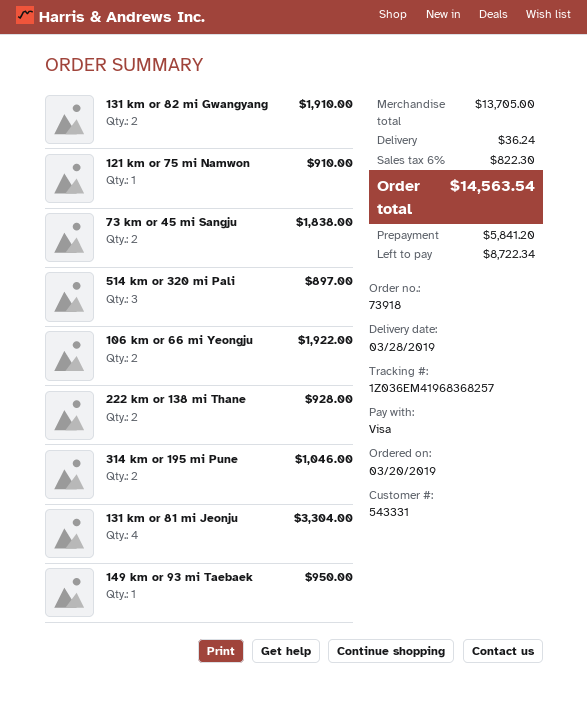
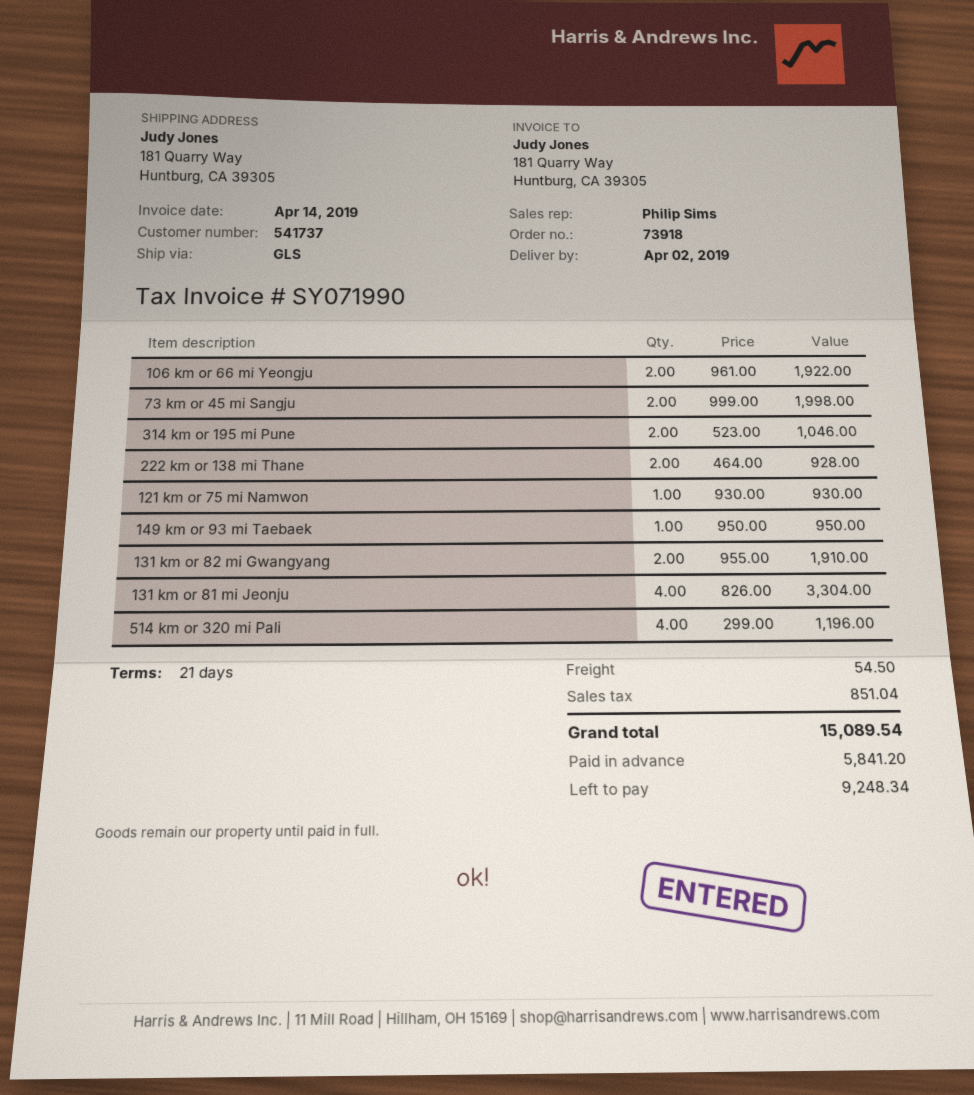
delivery date: 2019-03-28 -> 2019-04-02
customer number: 543331 -> 541737
121 km or 75 mi Namwon: 1 for 910.00 -> 1 for 930.00
73 km or 45 mi Sangju: 2 for 1838.00 -> 2 for 1998.00
514 km or 320 mi Pali: 3 for 897.00 -> 4 for 1196.00
shipping: 36.24 -> 54.50
tax: 822.30 -> 851.04
total: 14563.54 -> 15089.54
balance: 8722.34 -> 9248.34

